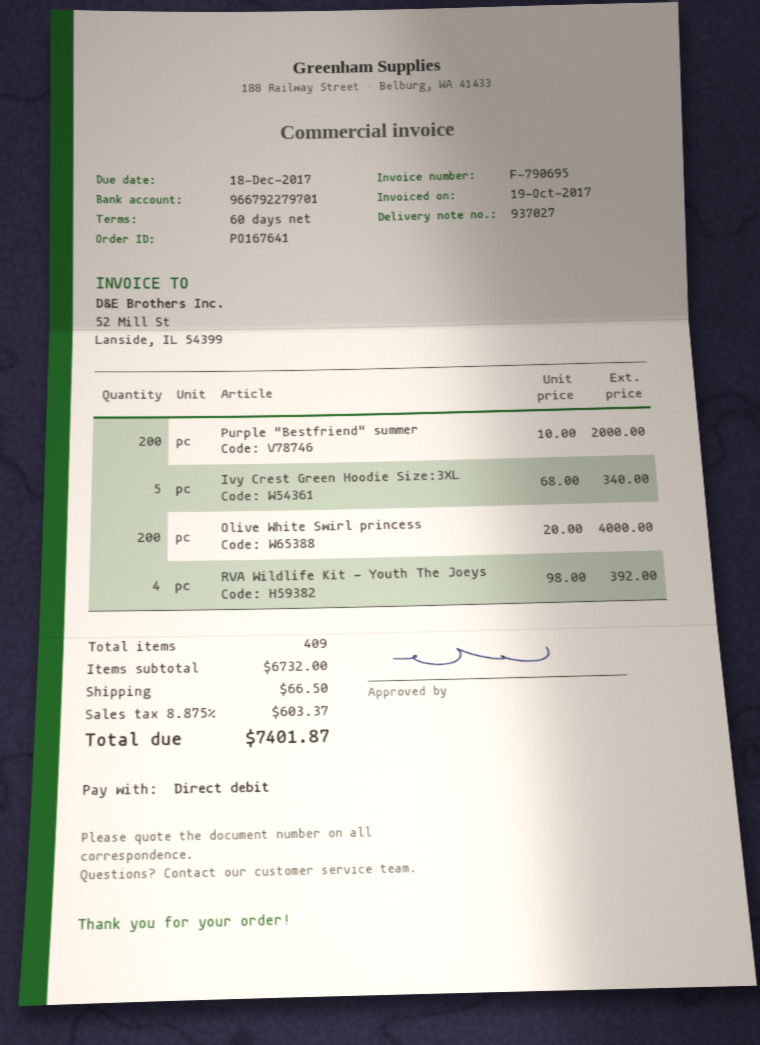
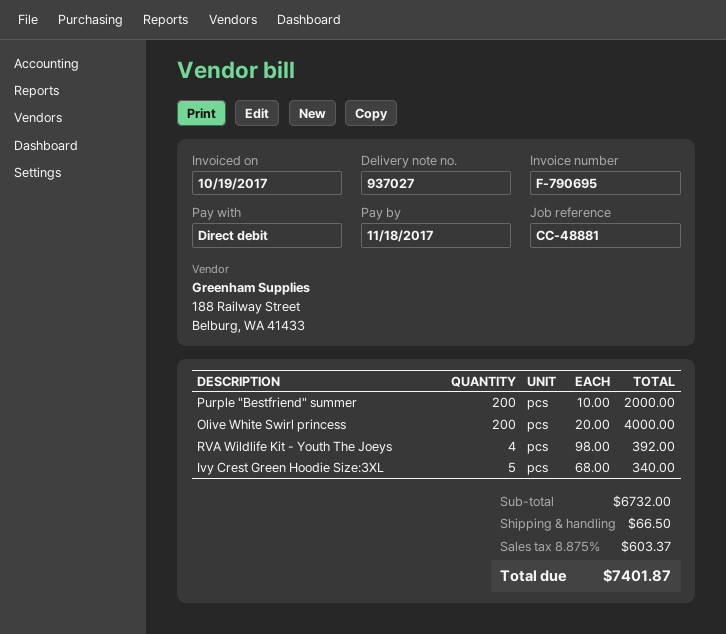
due date: 2017-12-18 -> 2017-11-18

